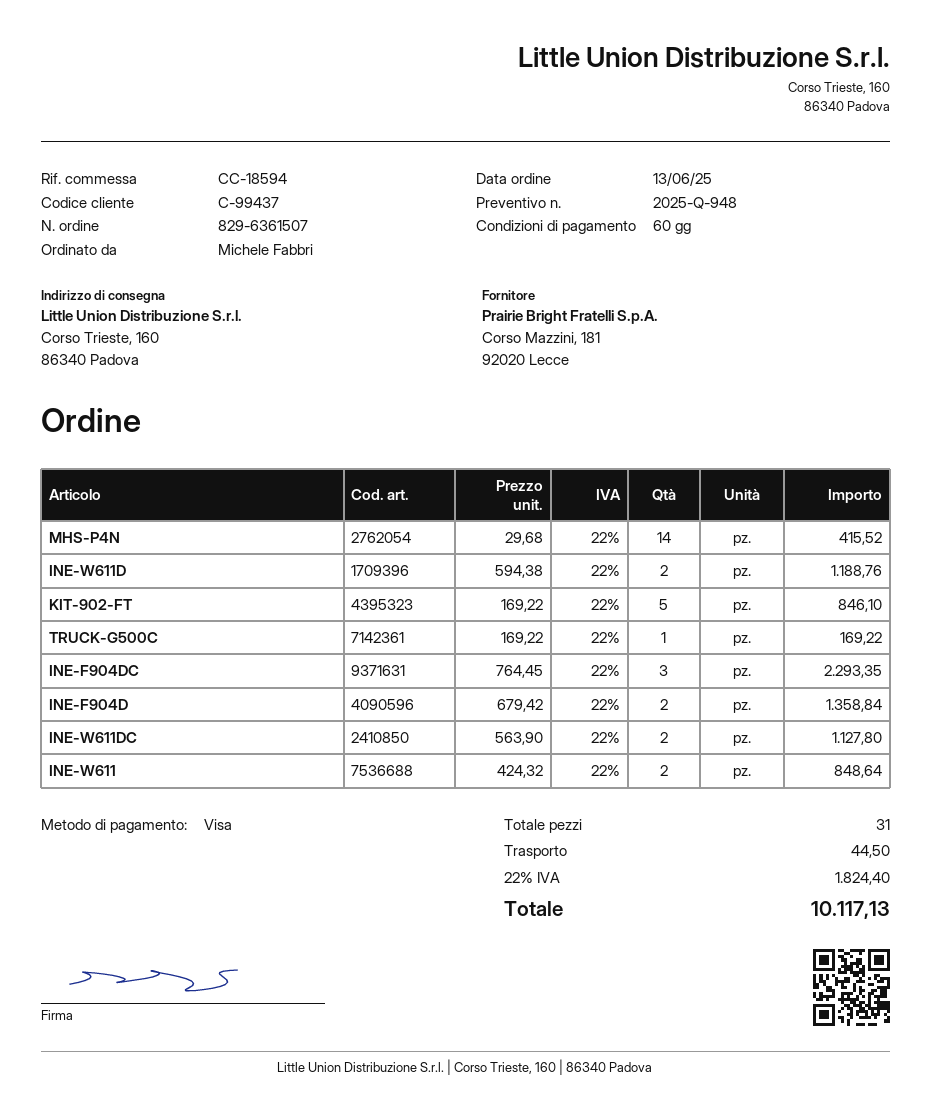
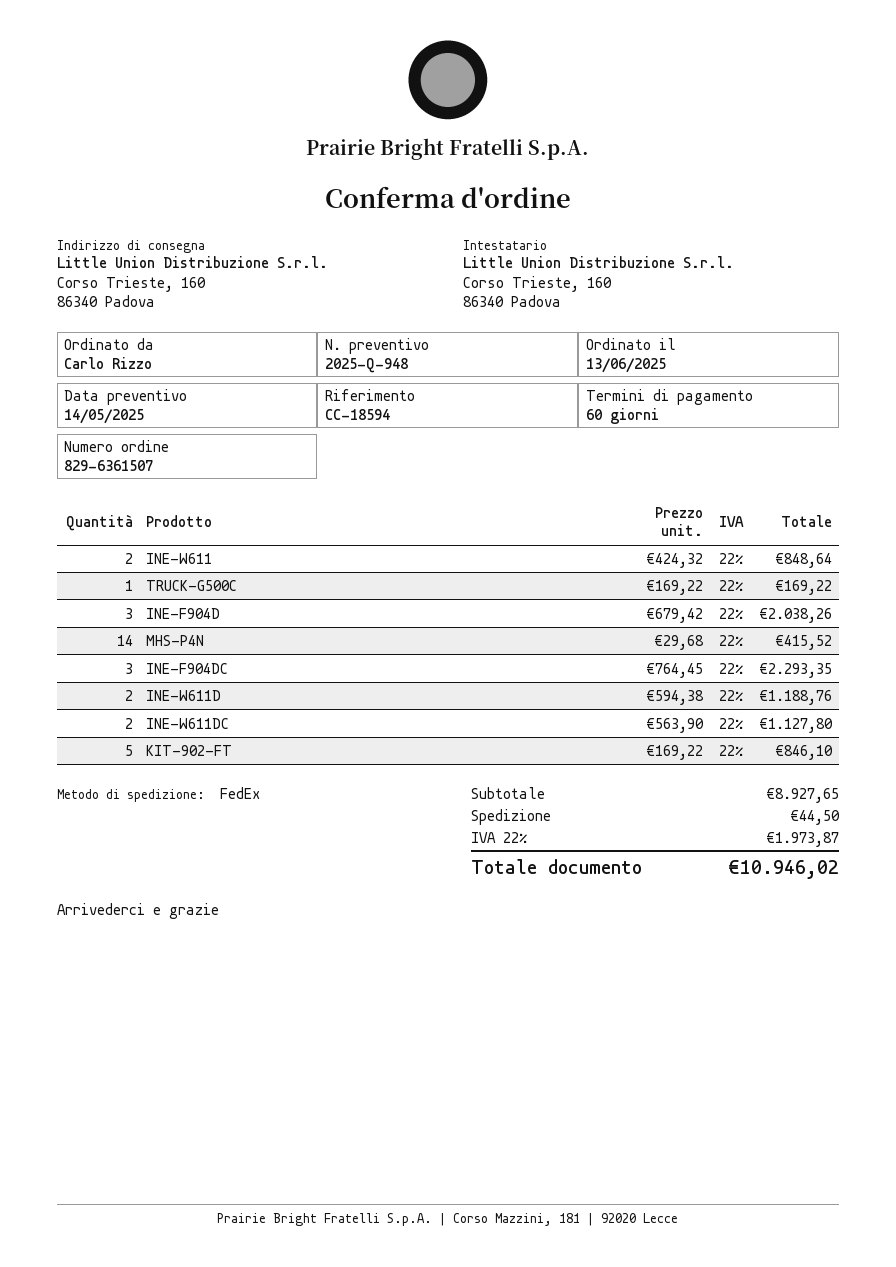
ordered by: Michele Fabbri -> Carlo Rizzo
INE-F904D: 2 x 679.42 = 1358.84 -> 3 x 679.42 = 2038.26
tax: 22% = 1824.40 -> 22% = 1973.87
total: 10117.13 -> 10946.02

